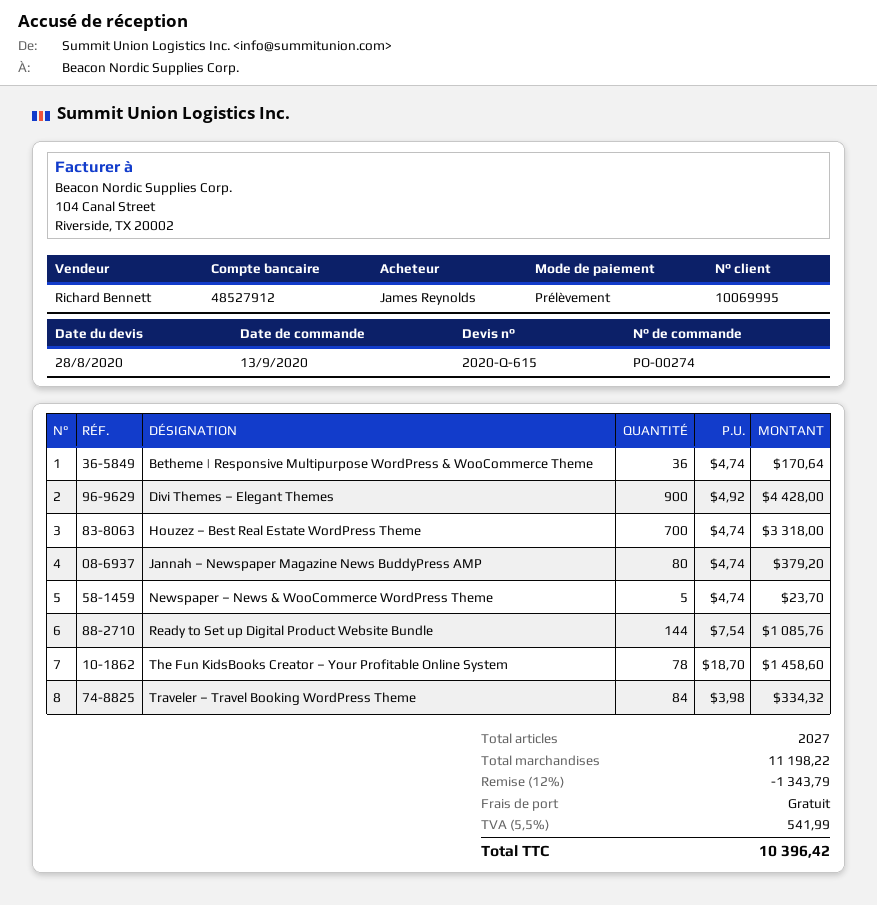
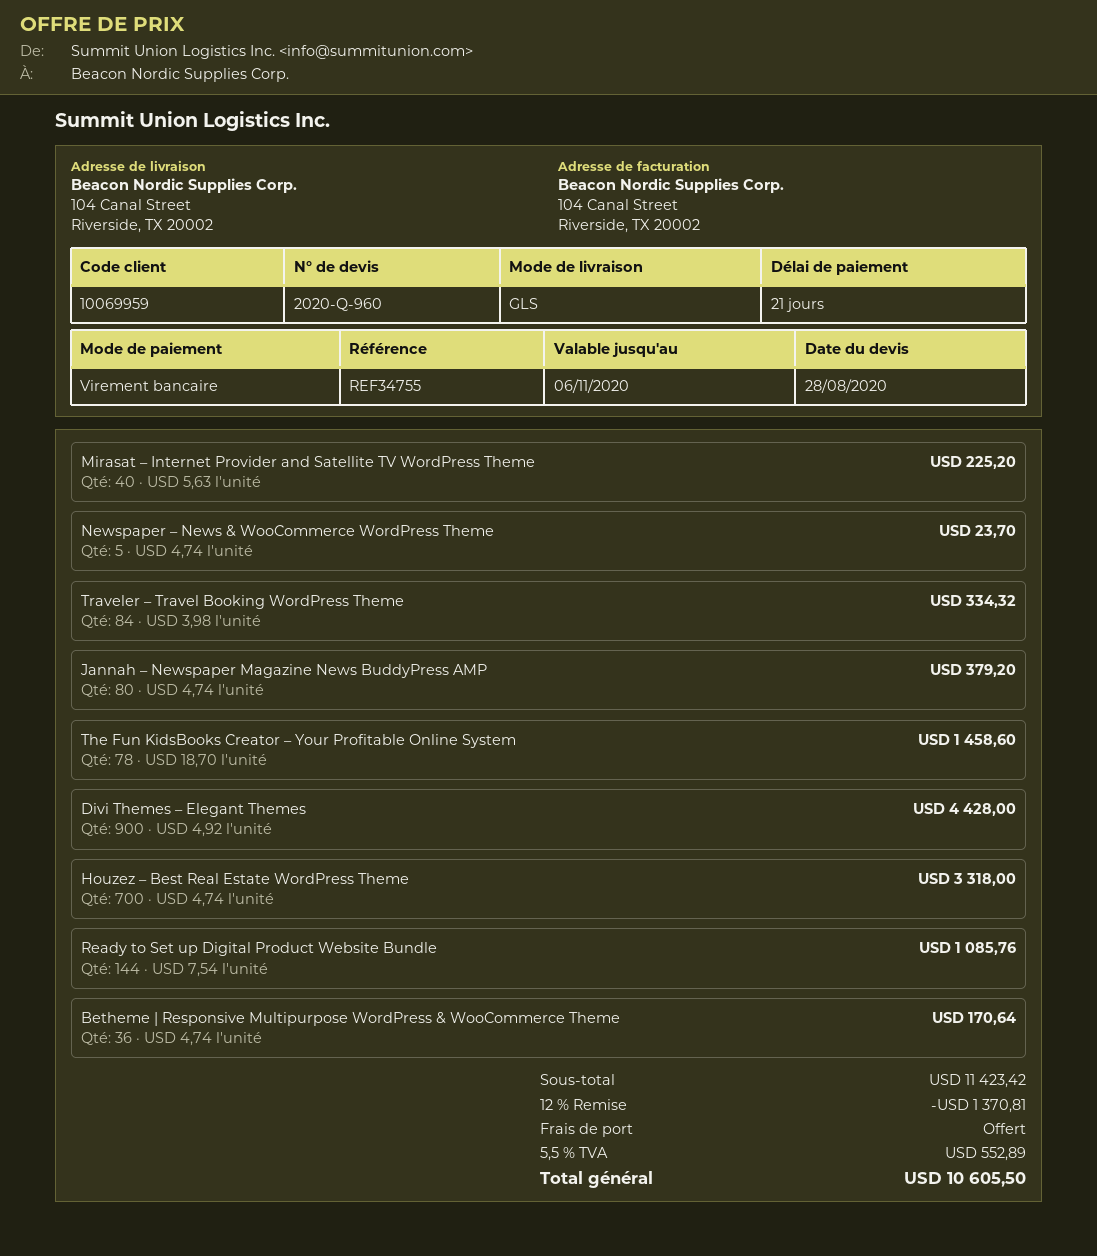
quote number: 2020-Q-615 -> 2020-Q-960
customer number: 10069995 -> 10069959
payment method: direct debit -> bank transfer
Mirasat – Internet Provider and Satellite TV WordPress Theme: none -> 40 x 5.63 = 225.20
subtotal: 11198.22 -> 11423.42
discount: 12% = 1343.79 -> 12% = 1370.81
tax: 5.5% = 541.99 -> 5.5% = 552.89
total: 10396.42 -> 10605.50

